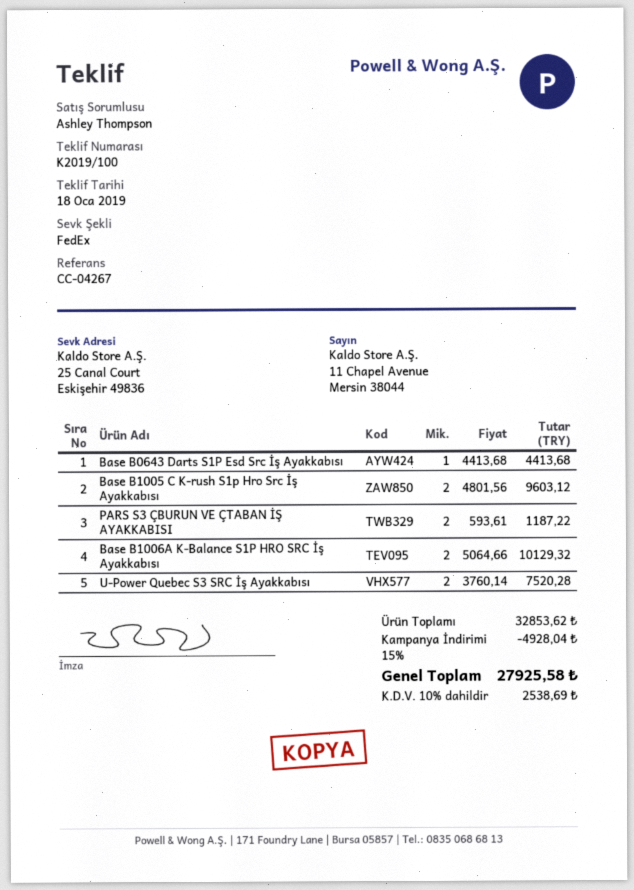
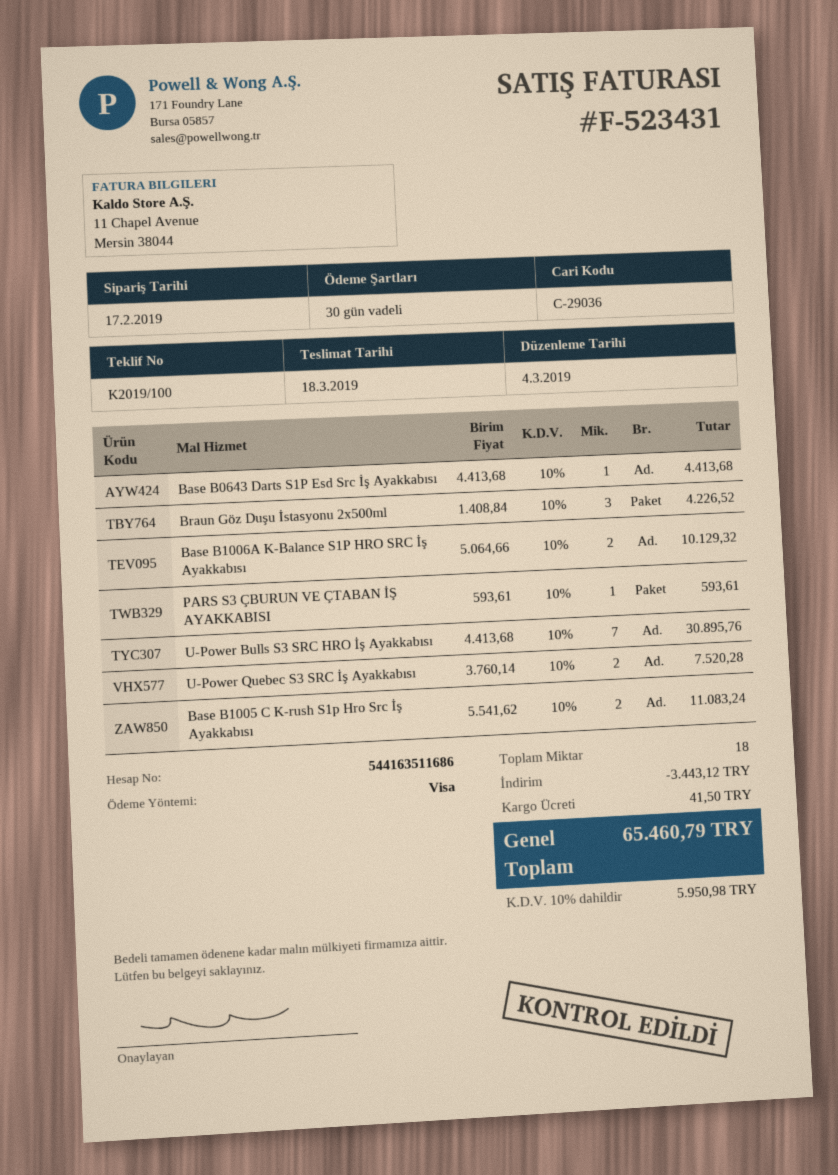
Base B1005 C K-rush S1p Hro Src İş Ayakkabısı: 2 x 4801.56 = 9603.12 -> 2 x 5541.62 = 11083.24
PARS S3 ÇBURUN VE ÇTABAN İŞ AYAKKABISI: 2 x 593.61 = 1187.22 -> 1 x 593.61 = 593.61
Braun Göz Duşu İstasyonu 2x500ml: none -> 3 x 1408.84 = 4226.52
U-Power Bulls S3 SRC HRO İş Ayakkabısı: none -> 7 x 4413.68 = 30895.76
discount: 4928.04 -> 3443.12
shipping: none -> 41.50
tax: 10% = 2538.69 -> 10% = 5950.98
total: 27925.58 -> 65460.79

